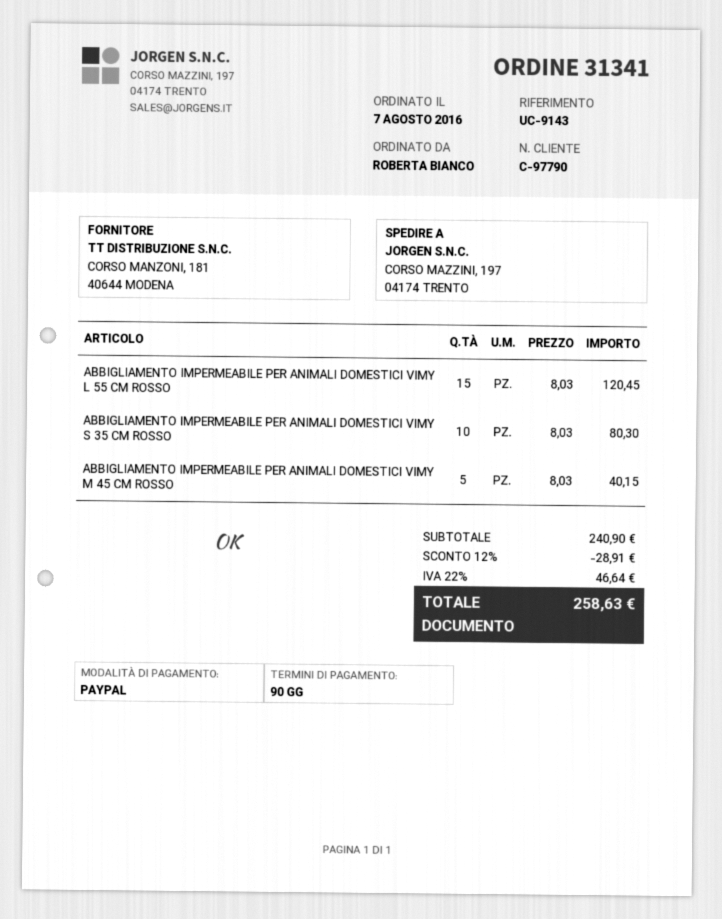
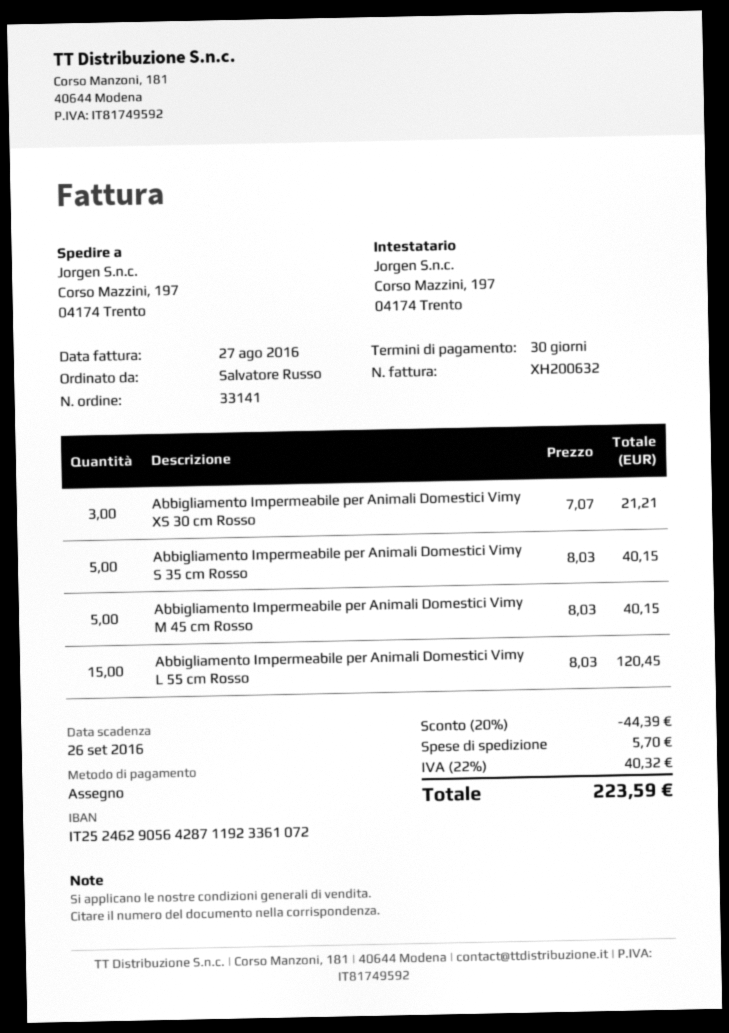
order number: 31341 -> 33141
payment terms: 90 days -> 30 days
ordered by: ROBERTA BIANCO -> Salvatore Russo
payment method: PayPal -> cheque
ABBIGLIAMENTO IMPERMEABILE PER ANIMALI DOMESTICI VIMY S 35 CM ROSSO: 10 x 8.03 = 80.30 -> 5 x 8.03 = 40.15
Abbigliamento Impermeabile per Animali Domestici Vimy XS 30 cm Rosso: none -> 3 x 7.07 = 21.21
discount: 12% = 28.91 -> 20% = 44.39
shipping: none -> 5.70
tax: 22% = 46.64 -> 22% = 40.32
total: 258.63 -> 223.59

